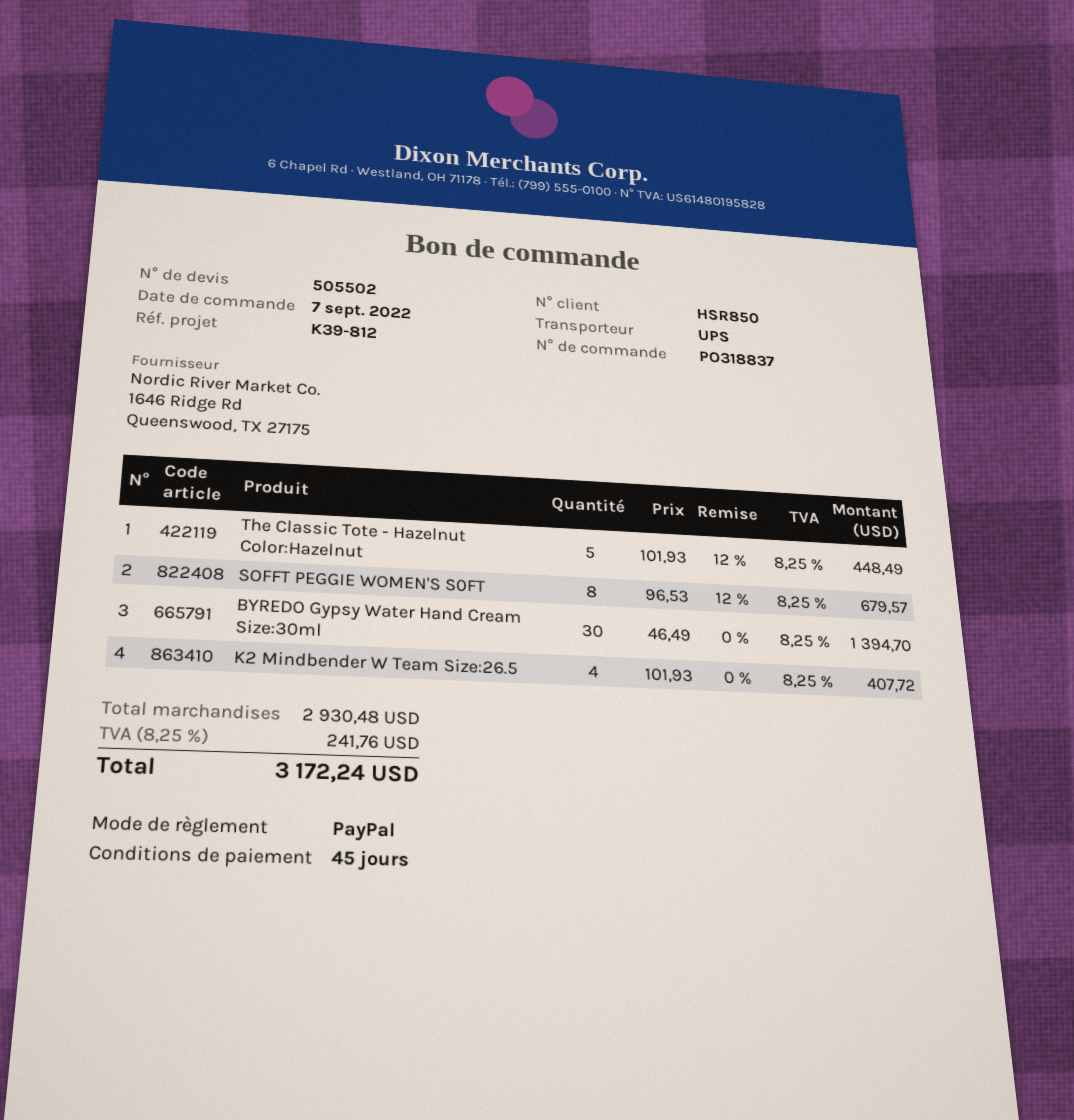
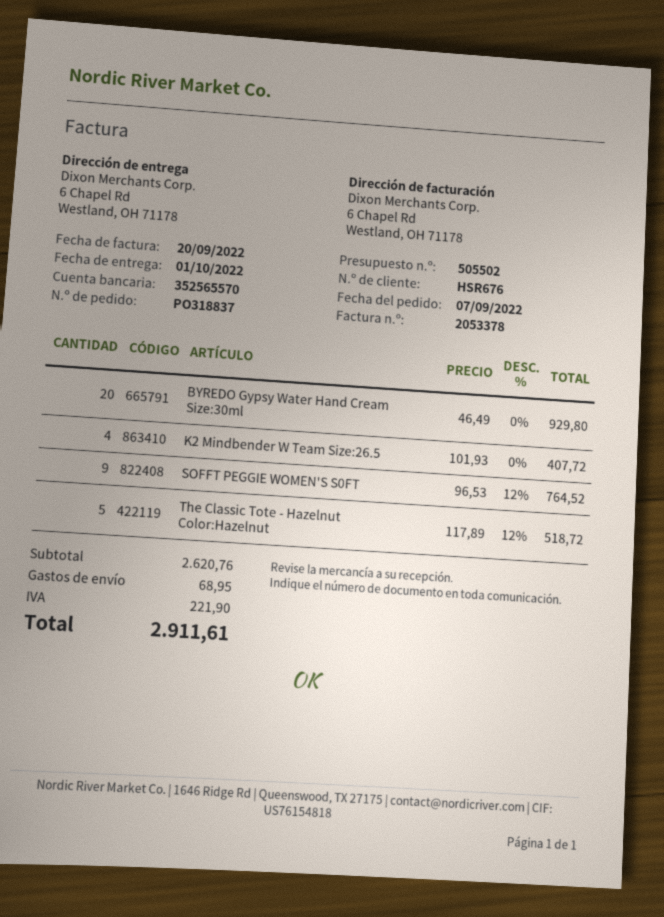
customer number: HSR850 -> HSR676
The Classic Tote - Hazelnut Color:Hazelnut: 5 x 101.93 - 12% = 448.49 -> 5 x 117.89 - 12% = 518.72
SOFFT PEGGIE WOMEN'S S0FT: 8 x 96.53 - 12% = 679.57 -> 9 x 96.53 - 12% = 764.52
BYREDO Gypsy Water Hand Cream Size:30ml: 30 x 46.49 = 1394.70 -> 20 x 46.49 = 929.80
subtotal: 2930.48 -> 2620.76
shipping: none -> 68.95
tax: 241.76 -> 221.90
total: 3172.24 -> 2911.61

